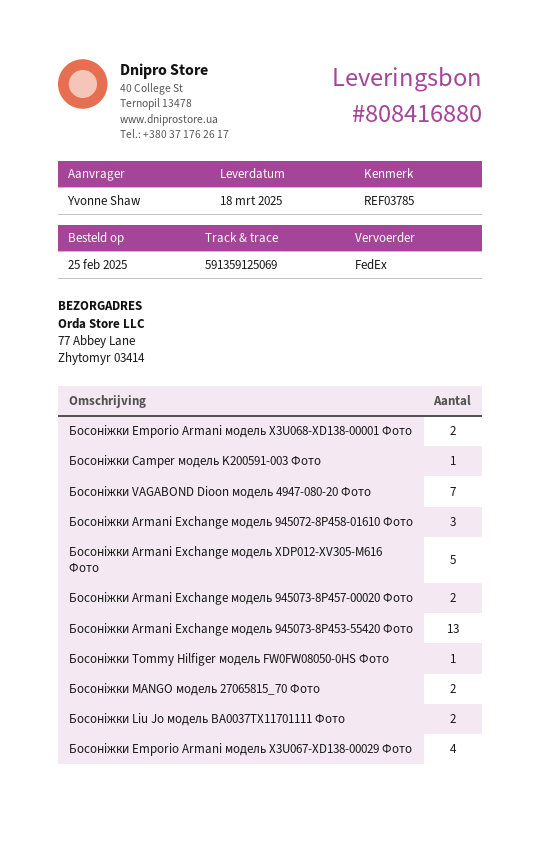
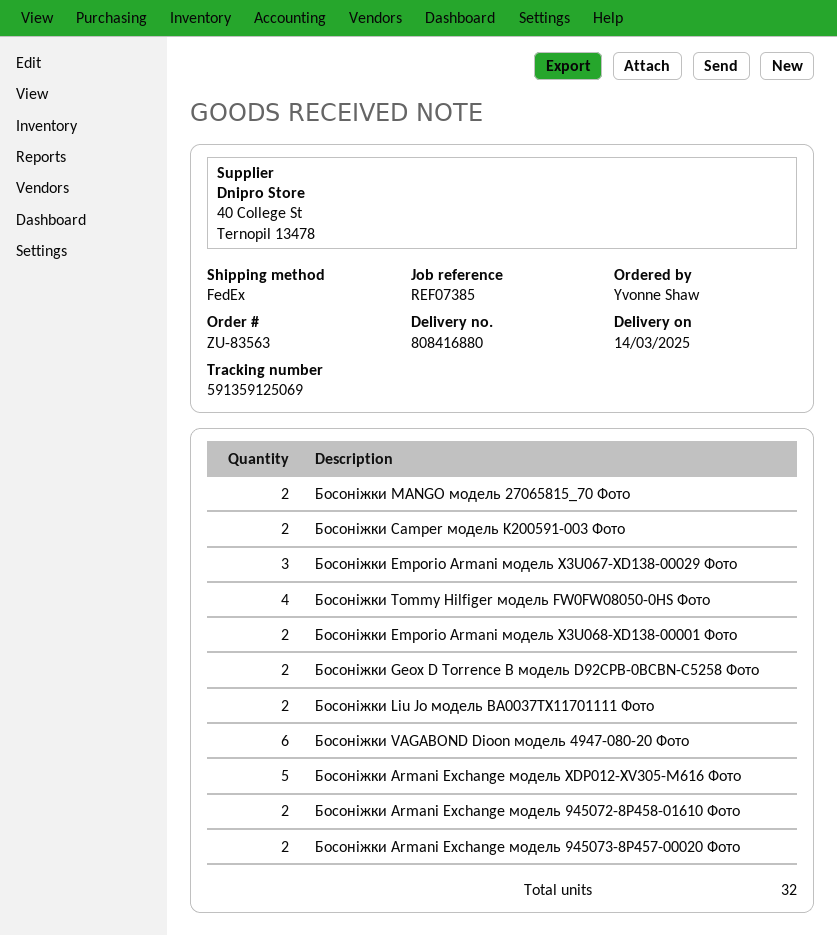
delivery date: 2025-03-18 -> 2025-03-14
reference: REF03785 -> REF07385
Босоніжки Camper модель K200591-003 Фото: 1 -> 2
Босоніжки VAGABOND Dioon модель 4947-080-20 Фото: 7 -> 6
Босоніжки Armani Exchange модель 945072-8P458-01610 Фото: 3 -> 2
Босоніжки Armani Exchange модель 945073-8P453-55420 Фото: 13 -> none
Босоніжки Tommy Hilfiger модель FW0FW08050-0HS Фото: 1 -> 4
Босоніжки Emporio Armani модель X3U067-XD138-00029 Фото: 4 -> 3
Босоніжки Geox D Torrence B модель D92CPB-0BCBN-C5258 Фото: none -> 2

